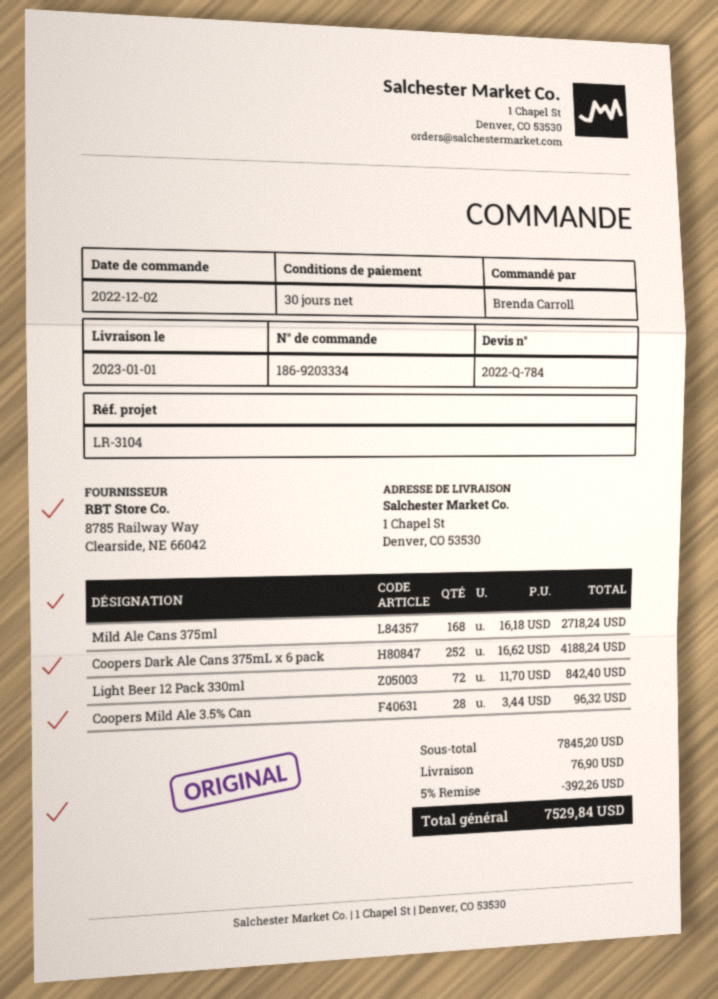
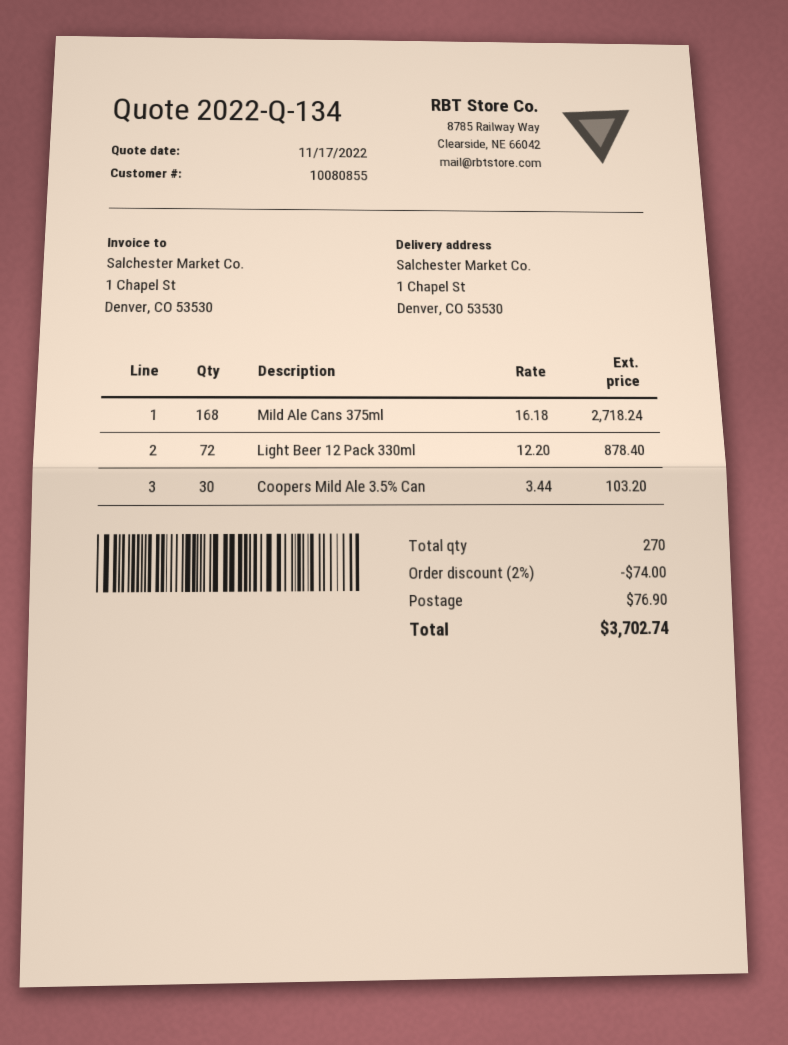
quote number: 2022-Q-784 -> 2022-Q-134
Coopers Dark Ale Cans 375mL x 6 pack: 252 x 16.62 = 4188.24 -> none
Light Beer 12 Pack 330ml: 72 x 11.70 = 842.40 -> 72 x 12.20 = 878.40
Coopers Mild Ale 3.5% Can: 28 x 3.44 = 96.32 -> 30 x 3.44 = 103.20
discount: 5% = 392.26 -> 2% = 74.00
total: 7529.84 -> 3702.74

